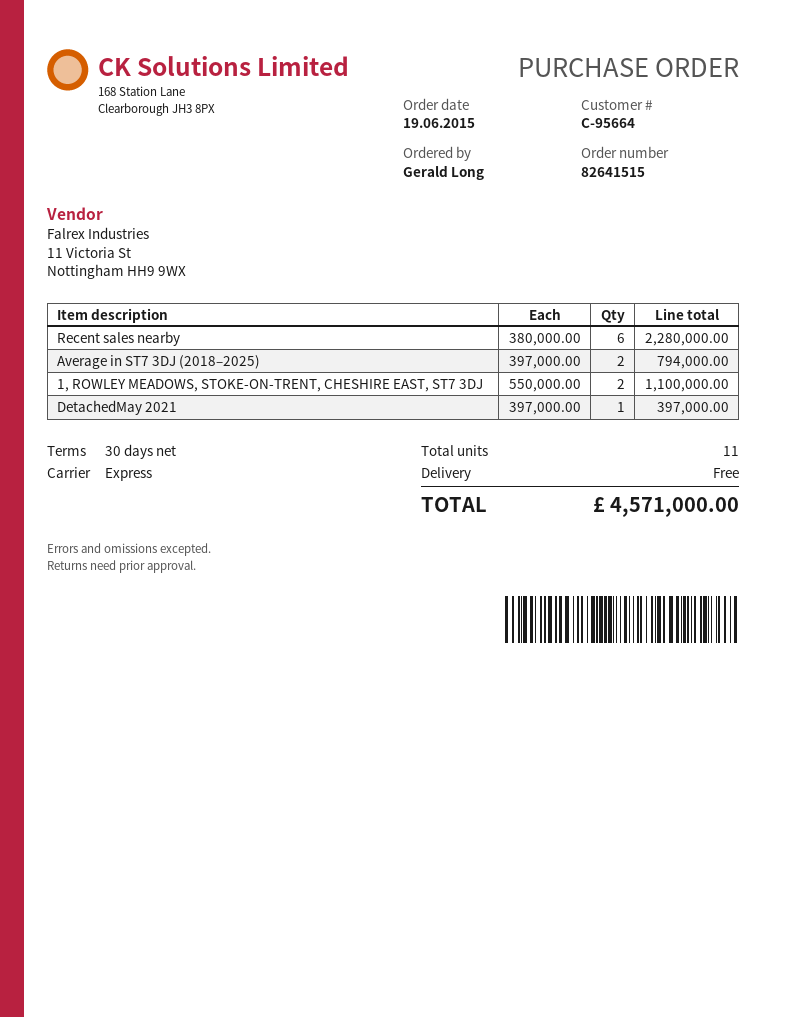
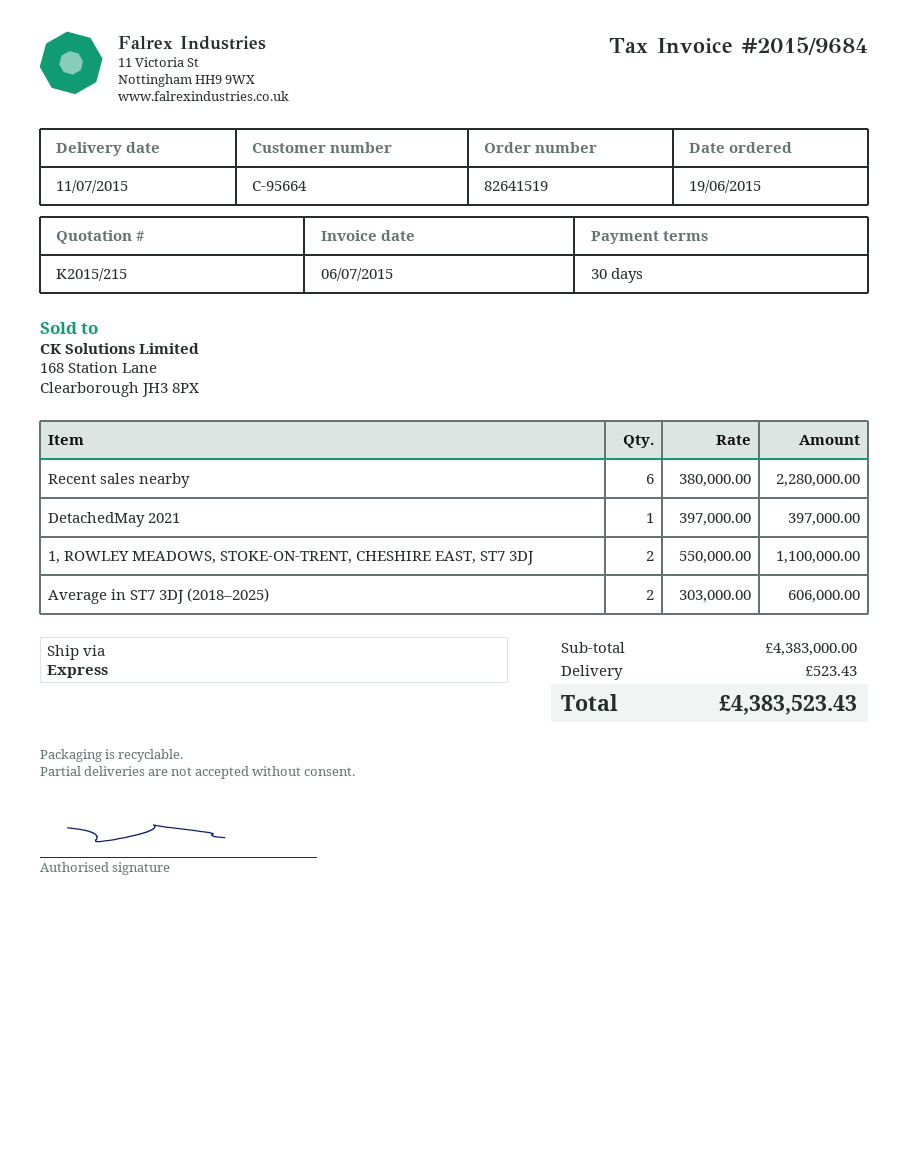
order number: 82641515 -> 82641519
Average in ST7 3DJ (2018–2025): 2 x 397000.00 = 794000.00 -> 2 x 303000.00 = 606000.00
shipping: 0.00 -> 523.43
total: 4571000.00 -> 4383523.43

